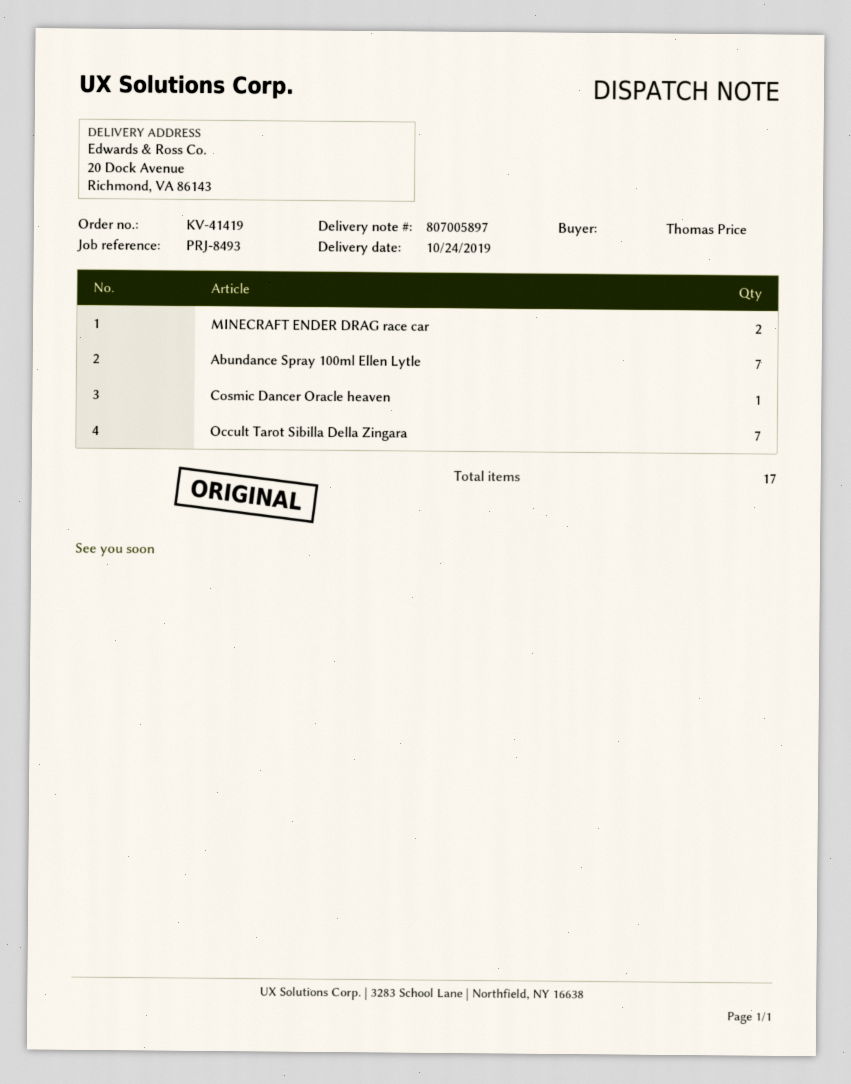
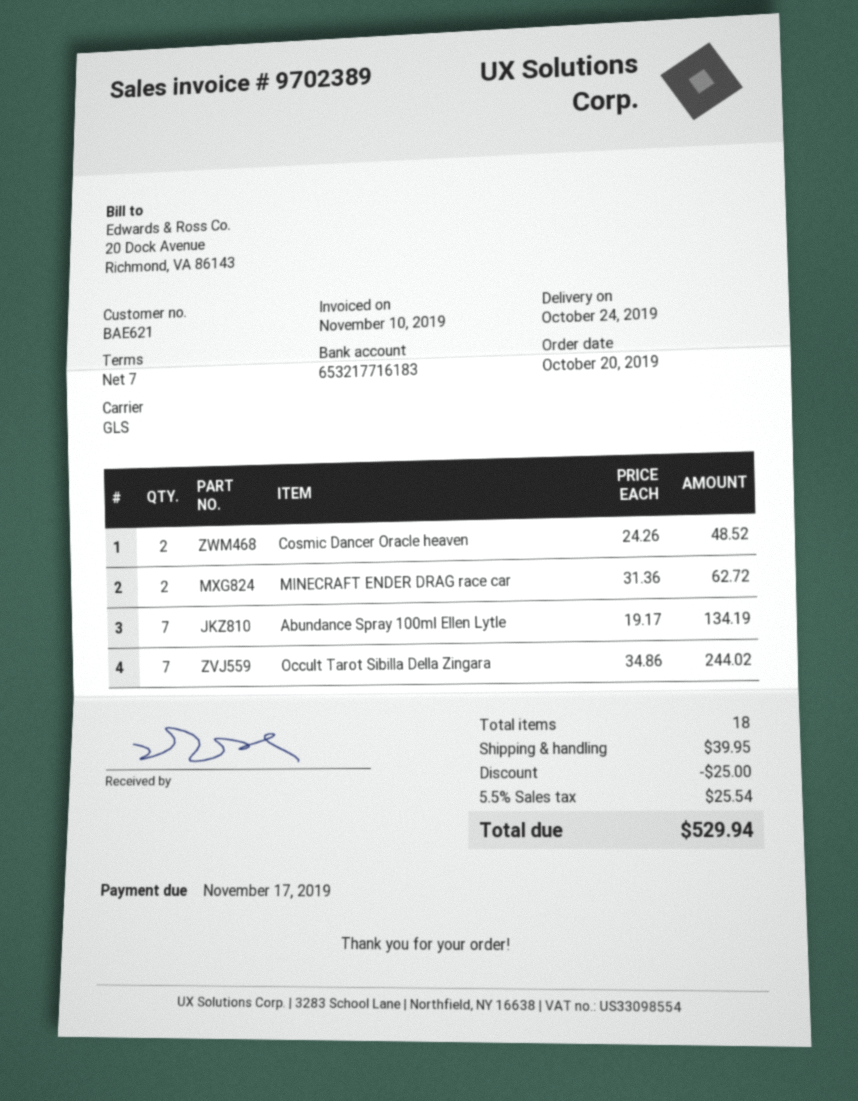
Cosmic Dancer Oracle heaven: 1 -> 2
total quantity: 17 -> 18

